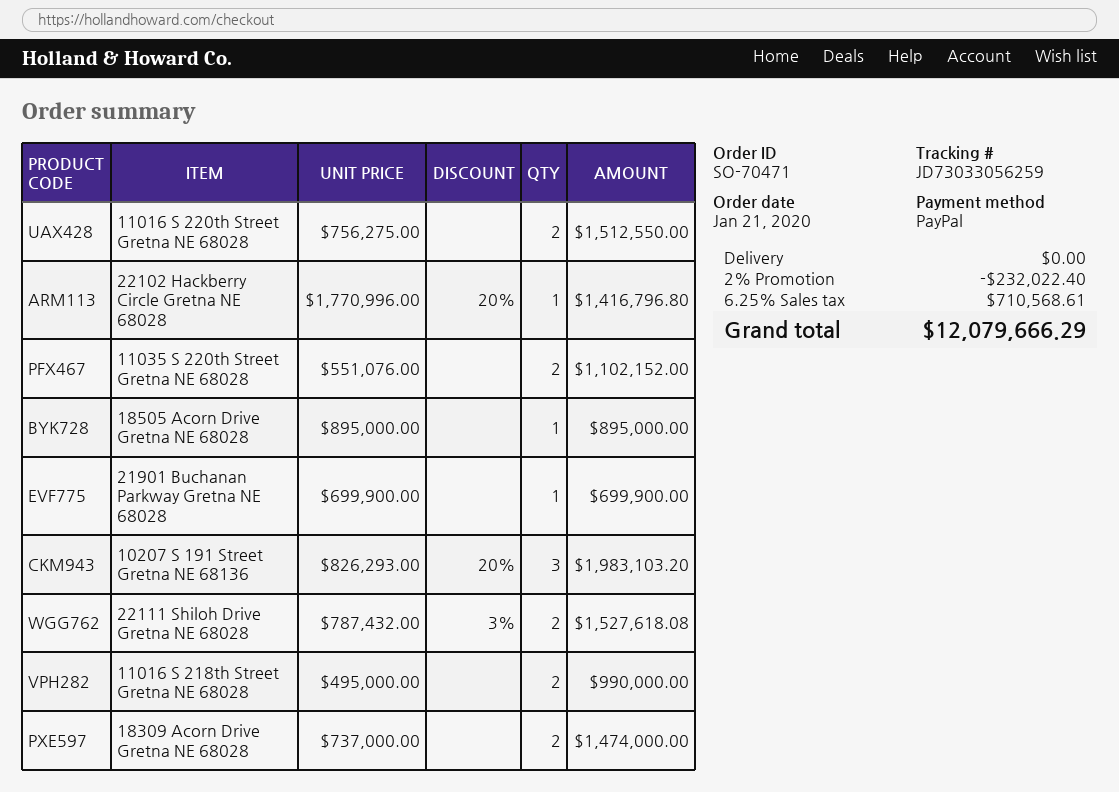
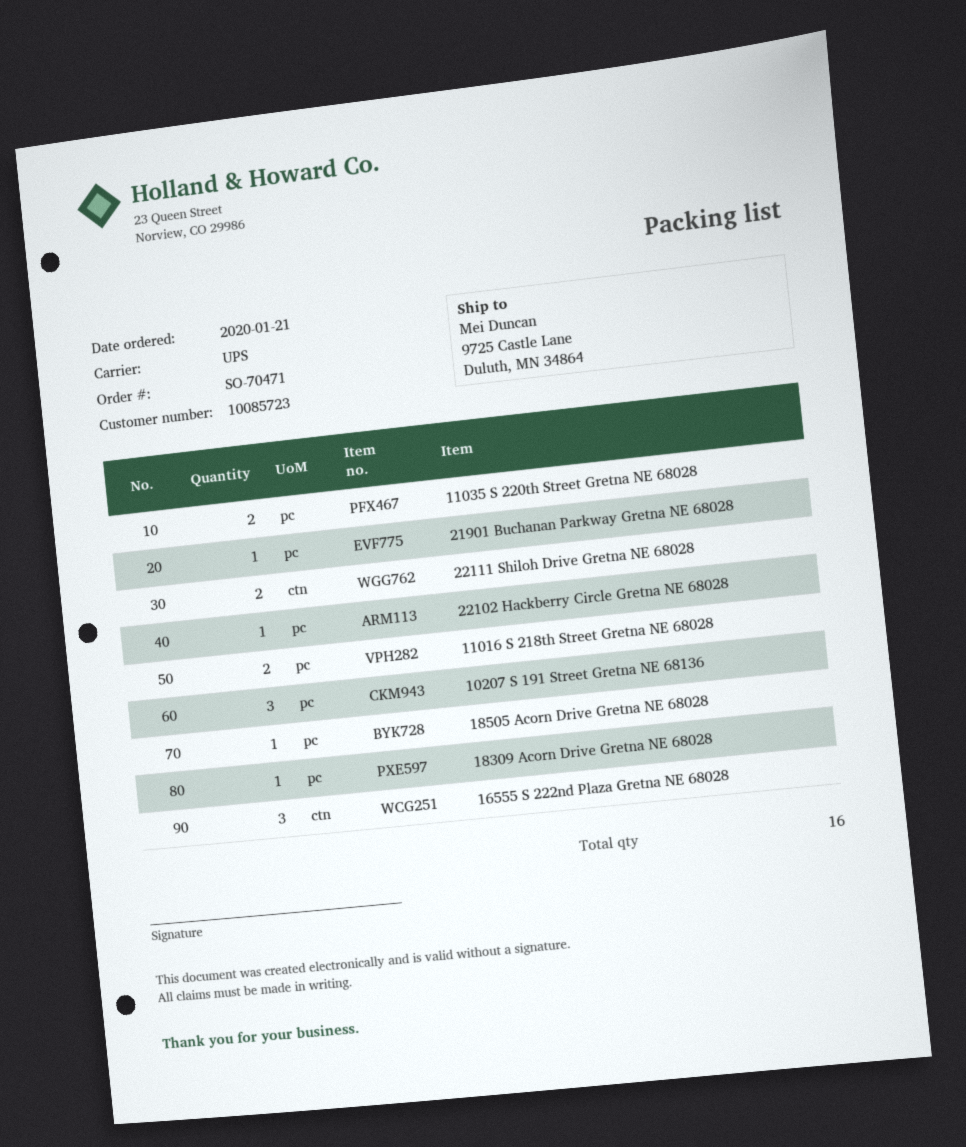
11016 S 220th Street Gretna NE 68028: 2 -> none
18309 Acorn Drive Gretna NE 68028: 2 -> 1
16555 S 222nd Plaza Gretna NE 68028: none -> 3

